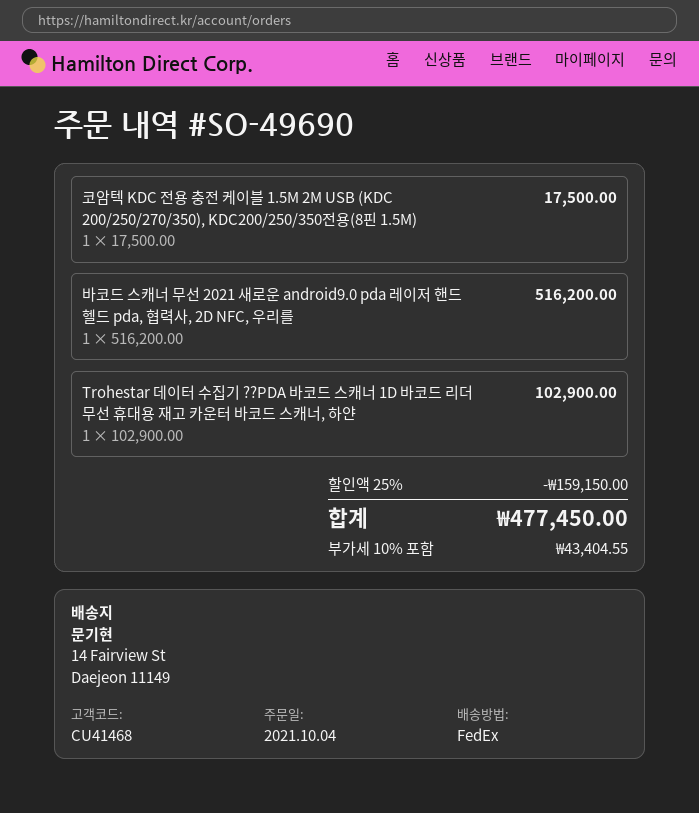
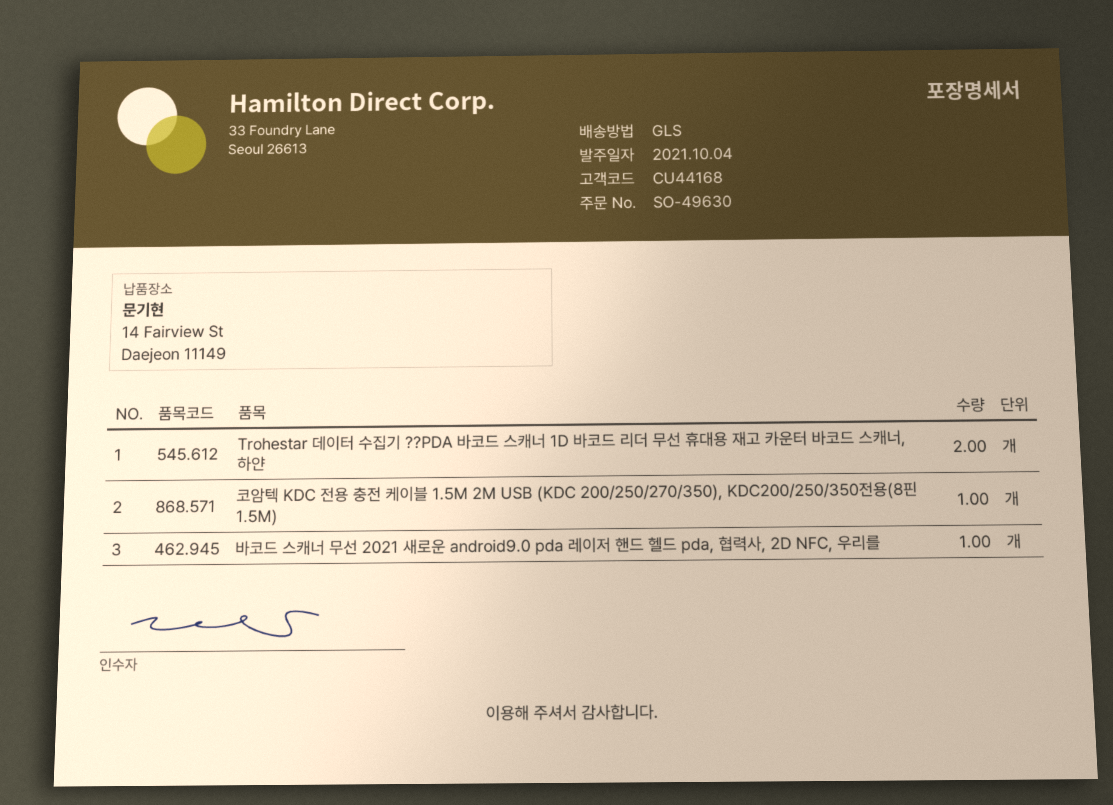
order number: SO-49690 -> SO-49630
customer number: CU41468 -> CU44168
shipping method: FedEx -> GLS
Trohestar 데이터 수집기 ??PDA 바코드 스캐너 1D 바코드 리더 무선 휴대용 재고 카운터 바코드 스캐너, 하얀: 1 -> 2

